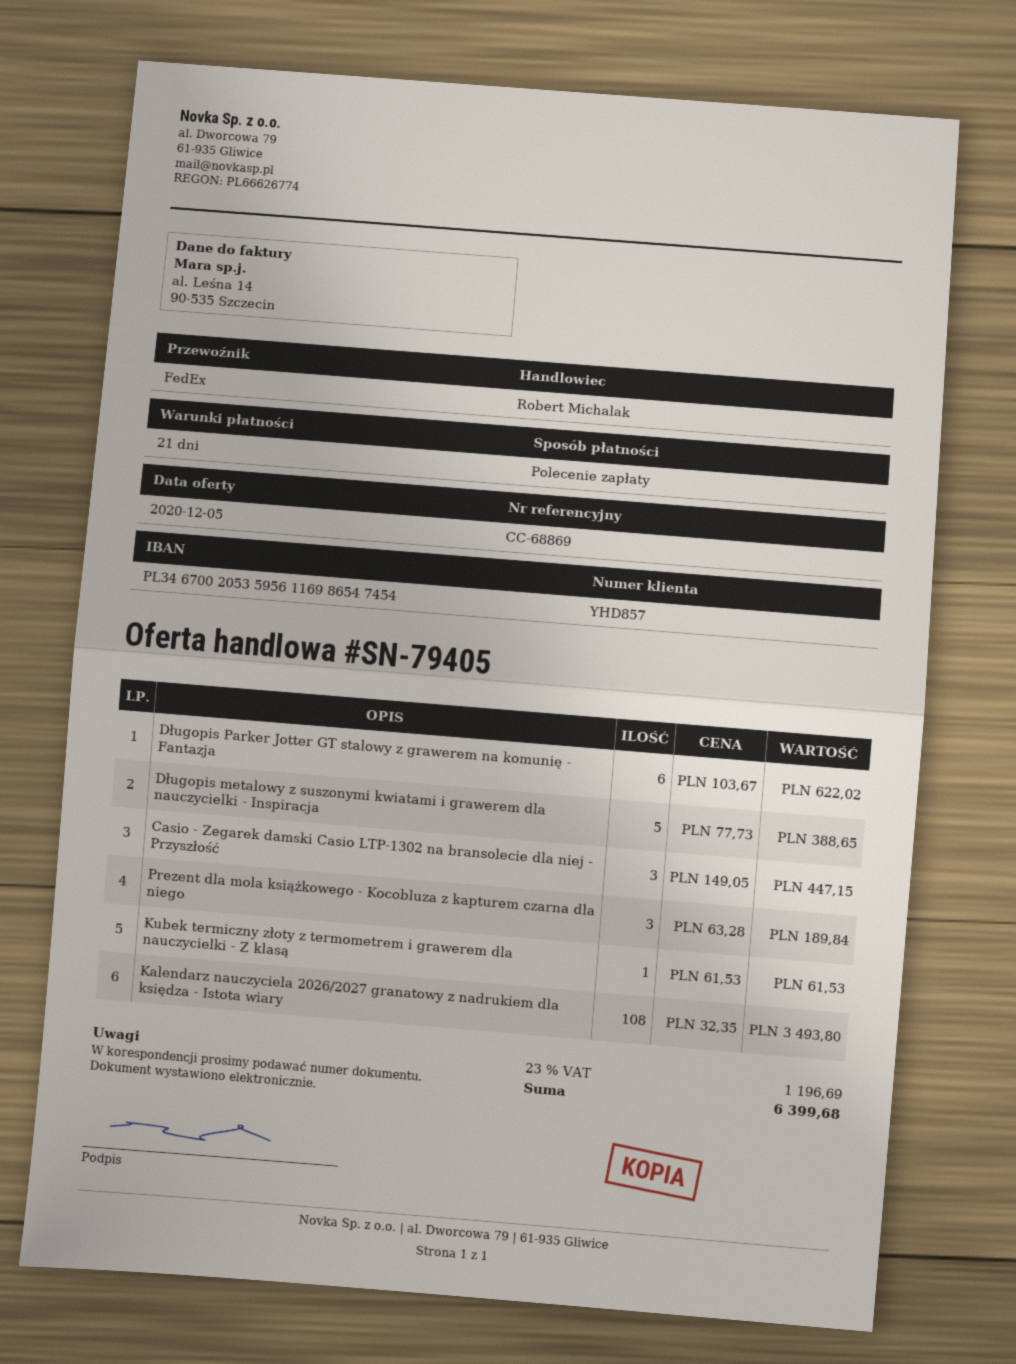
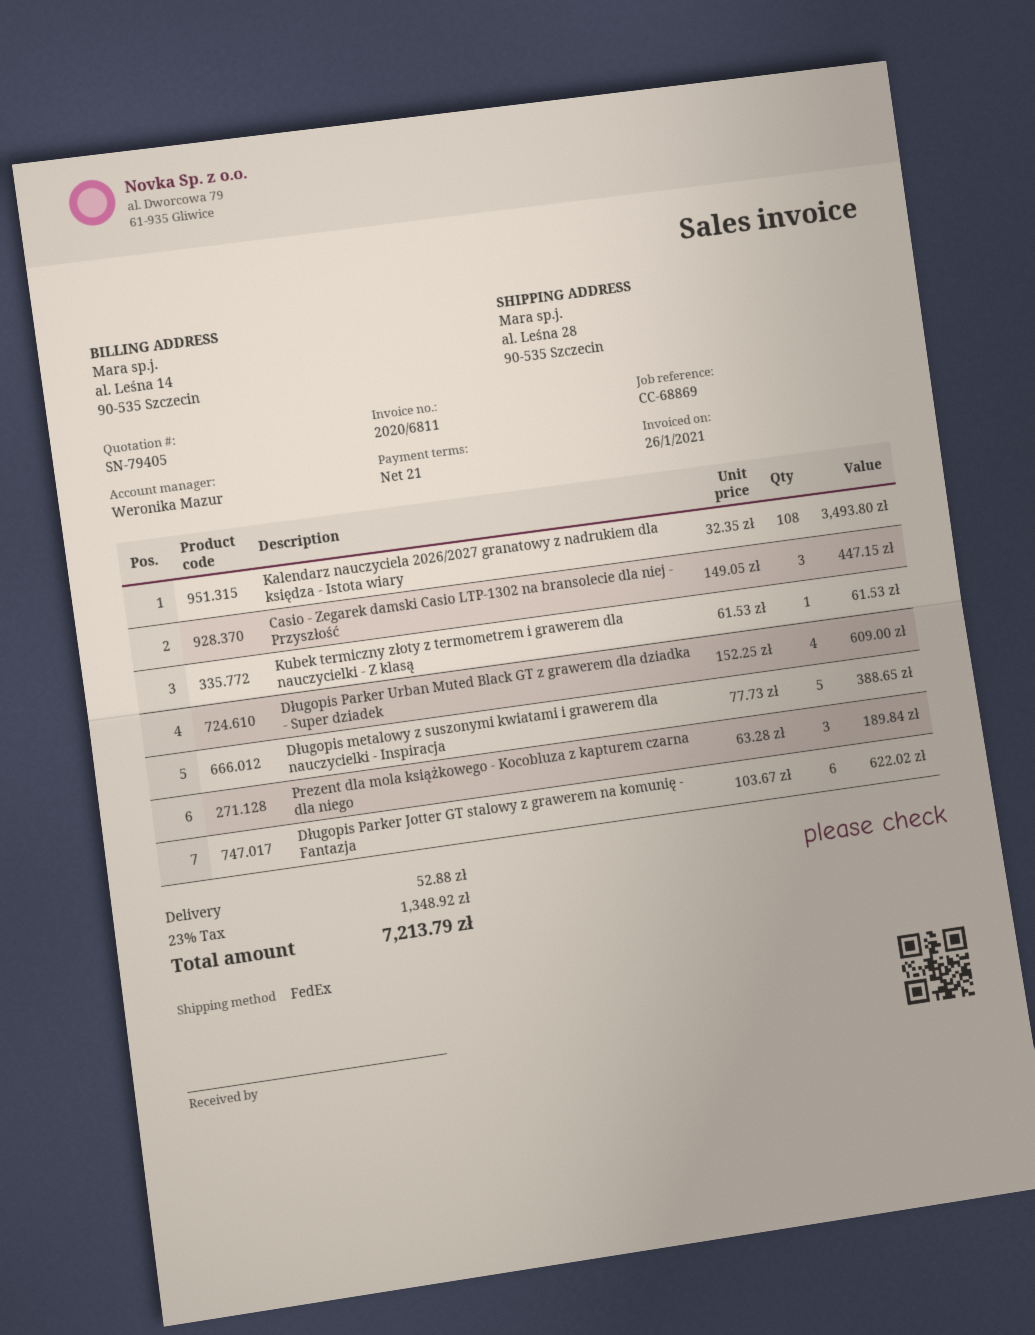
sales rep: Robert Michalak -> Weronika Mazur
Długopis Parker Urban Muted Black GT z grawerem dla dziadka - Super dziadek: none -> 4 x 152.25 = 609.00
shipping: none -> 52.88
tax: 23% = 1196.69 -> 23% = 1348.92
total: 6399.68 -> 7213.79

